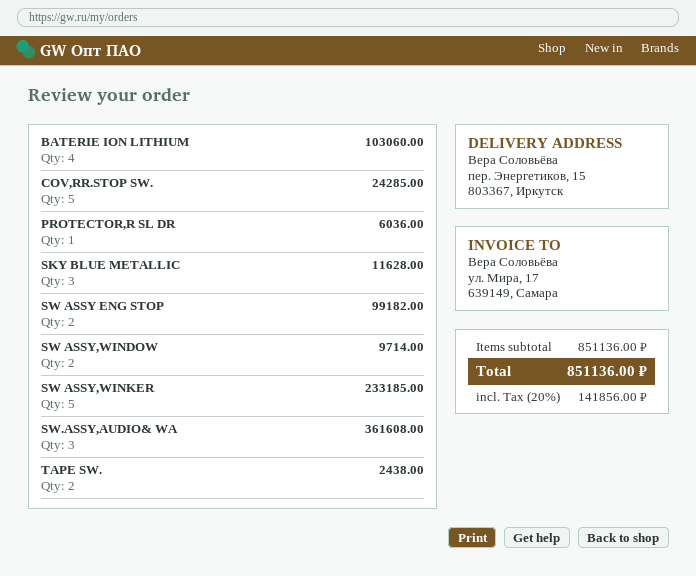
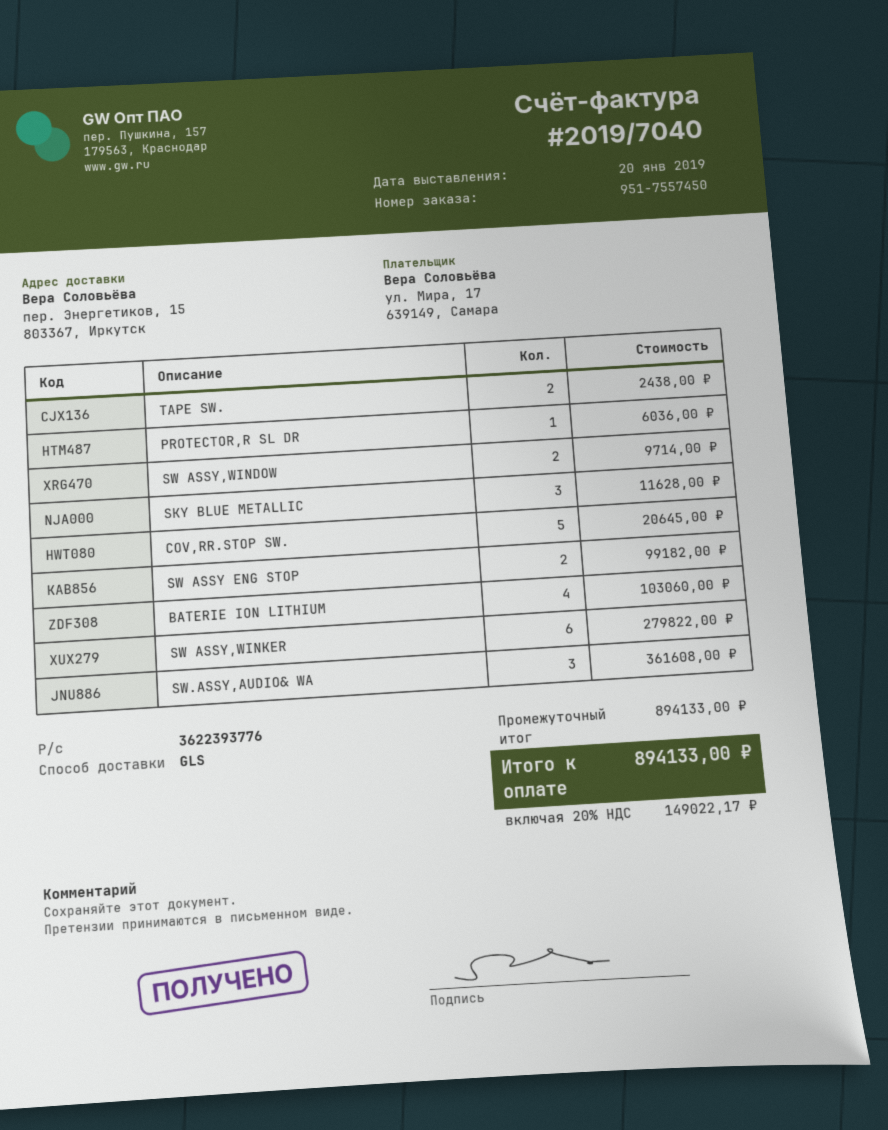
COV,RR.STOP SW.: 5 for 24285.00 -> 5 for 20645.00
SW ASSY,WINKER: 5 for 233185.00 -> 6 for 279822.00
subtotal: 851136.00 -> 894133.00
tax: 20% = 141856.00 -> 20% = 149022.17
total: 851136.00 -> 894133.00

